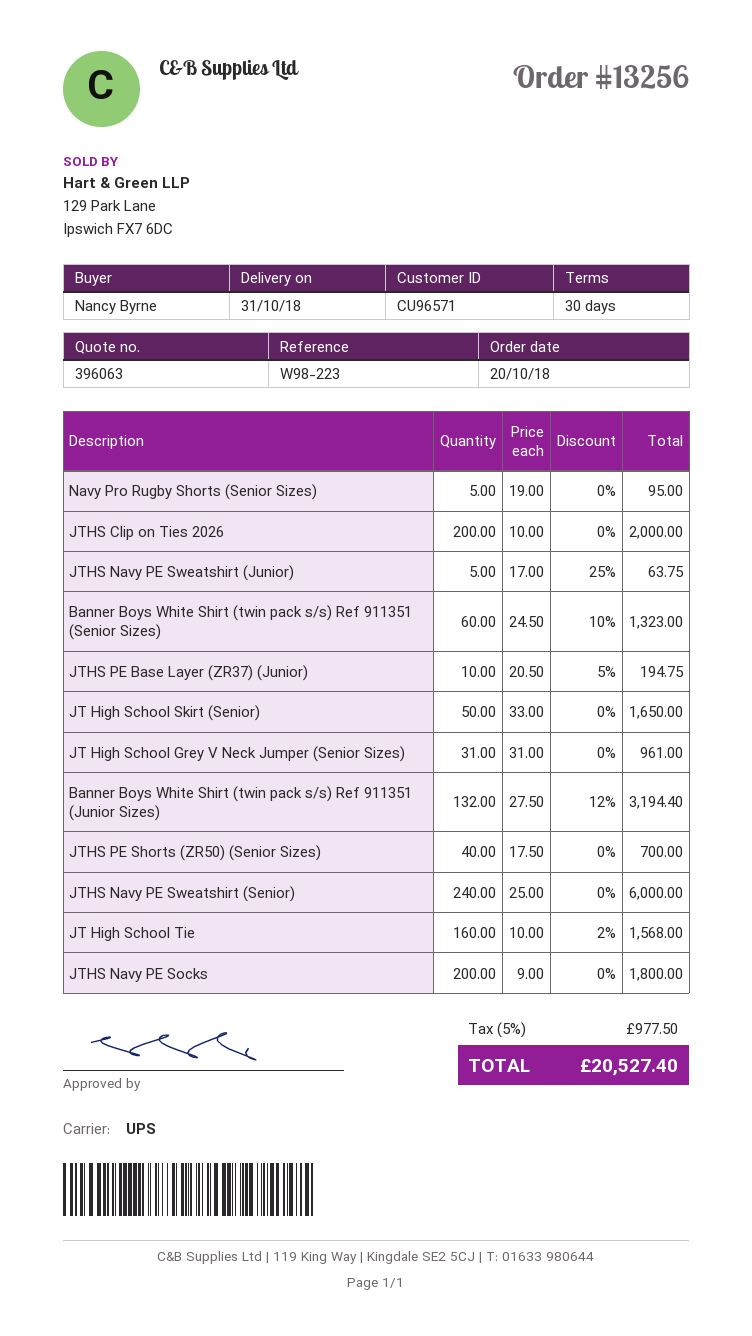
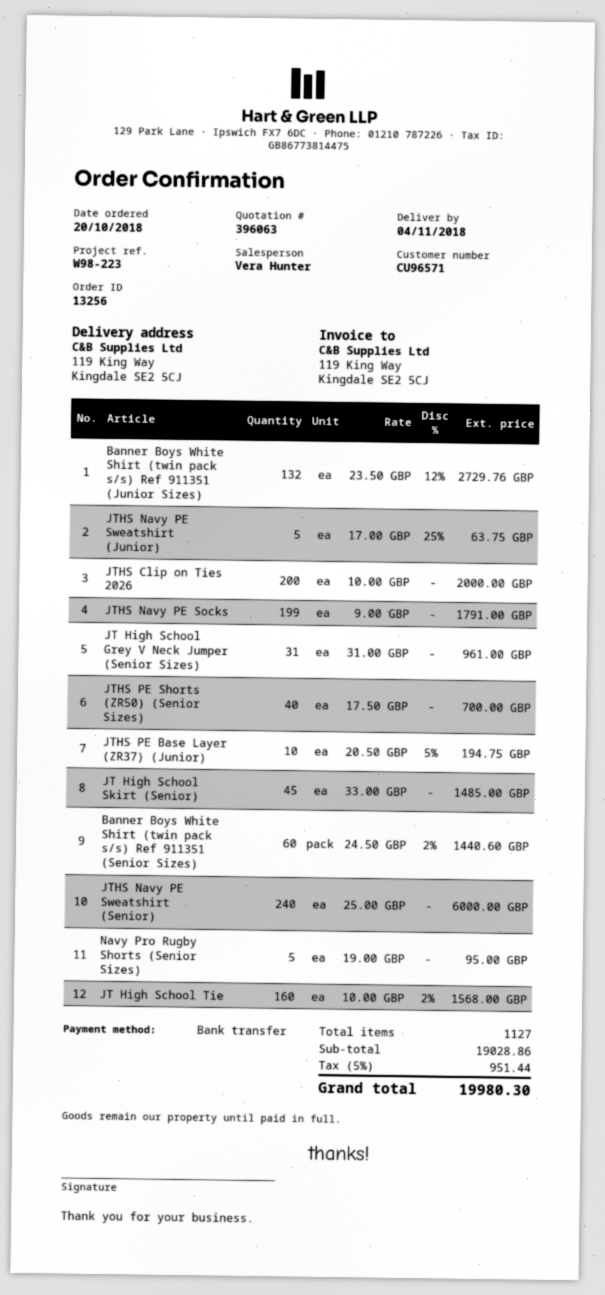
delivery date: 2018-10-31 -> 2018-11-04
Banner Boys White Shirt (twin pack s/s) Ref 911351 (Senior Sizes): 60 x 24.50 - 10% = 1323.00 -> 60 x 24.50 - 2% = 1440.60
JT High School Skirt (Senior): 50 x 33.00 = 1650.00 -> 45 x 33.00 = 1485.00
Banner Boys White Shirt (twin pack s/s) Ref 911351 (Junior Sizes): 132 x 27.50 - 12% = 3194.40 -> 132 x 23.50 - 12% = 2729.76
JTHS Navy PE Socks: 200 x 9.00 = 1800.00 -> 199 x 9.00 = 1791.00
tax: 5% = 977.50 -> 5% = 951.44
total: 20527.40 -> 19980.30

